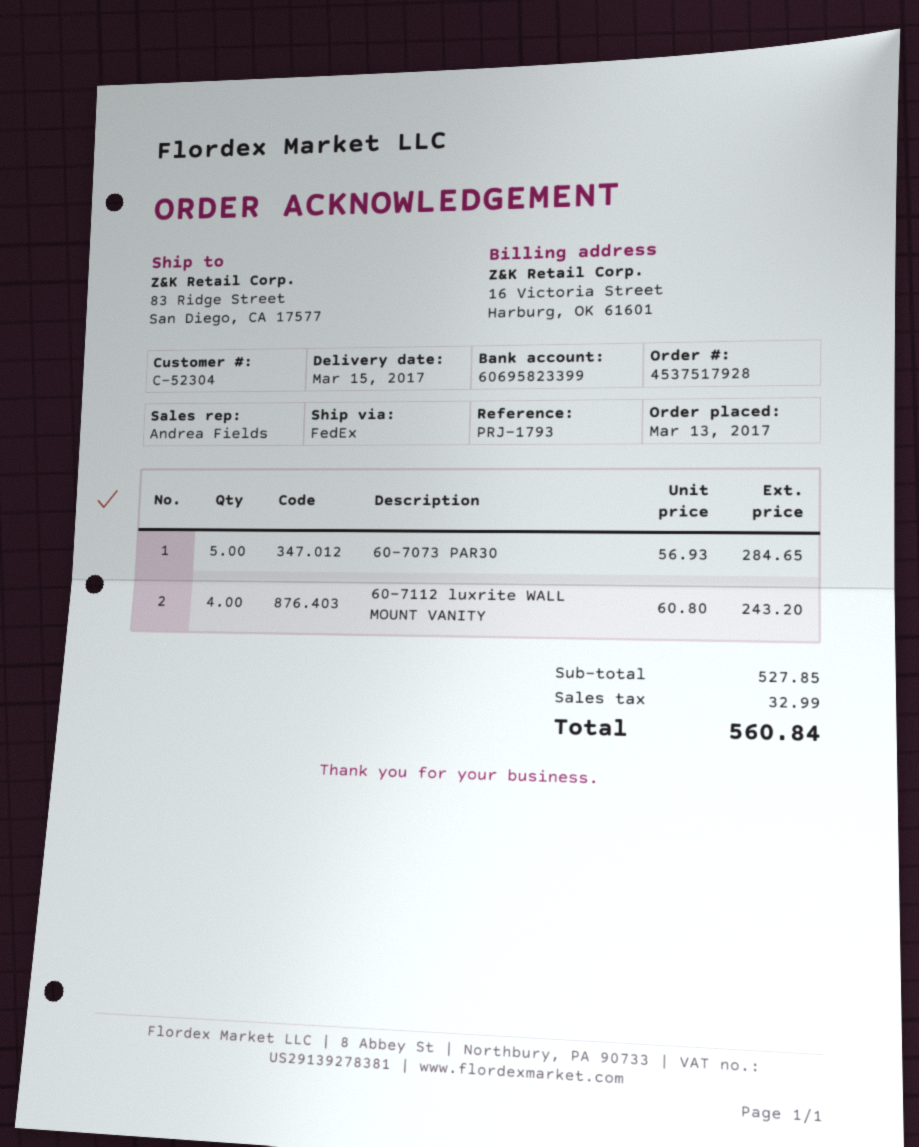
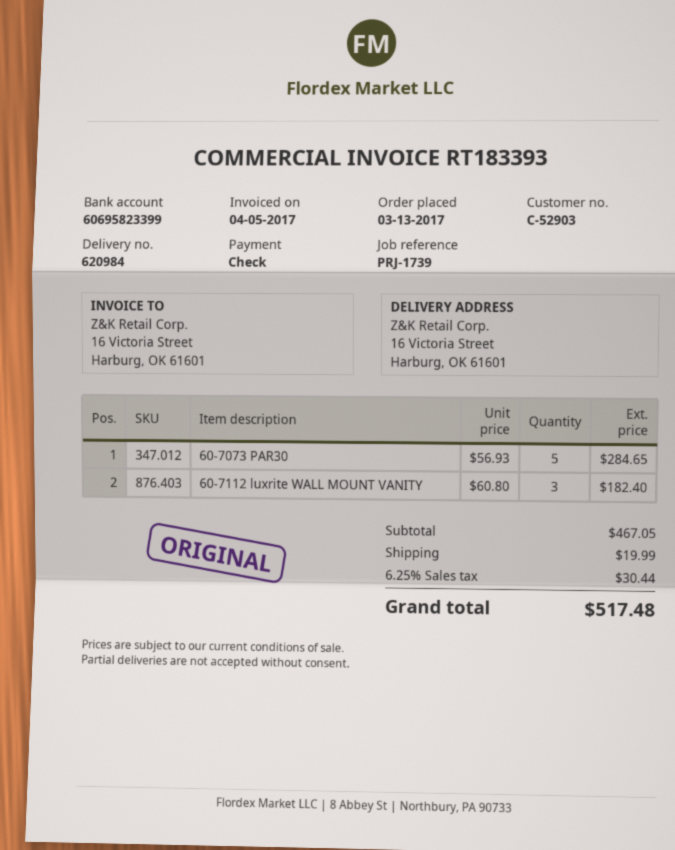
customer number: C-52304 -> C-52903
reference: PRJ-1793 -> PRJ-1739
ship to: 83 Ridge Street, San Diego, CA 17577 -> 16 Victoria Street, Harburg, OK 61601
60-7112 luxrite WALL MOUNT VANITY: 4 x 60.80 = 243.20 -> 3 x 60.80 = 182.40
subtotal: 527.85 -> 467.05
shipping: none -> 19.99
tax: 32.99 -> 30.44
total: 560.84 -> 517.48

